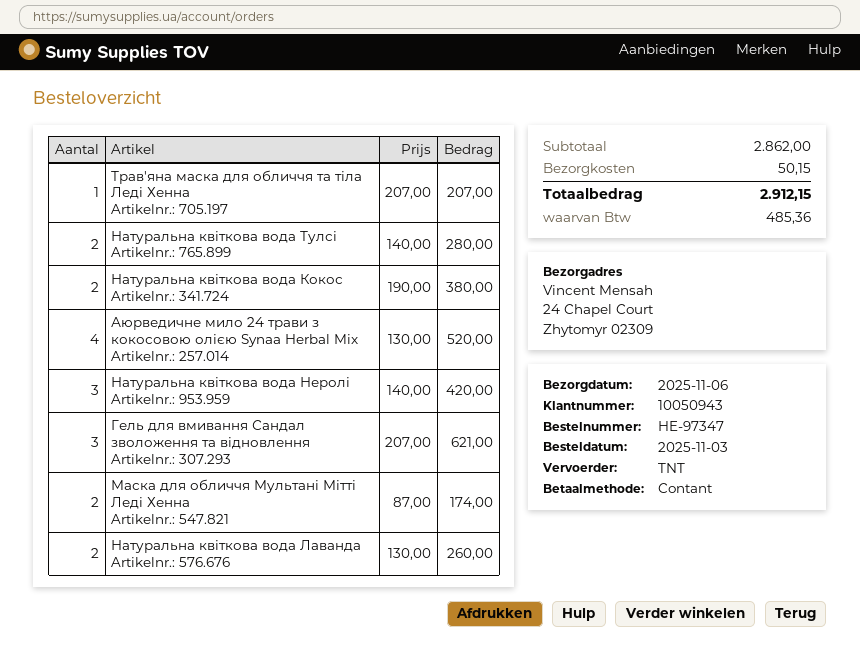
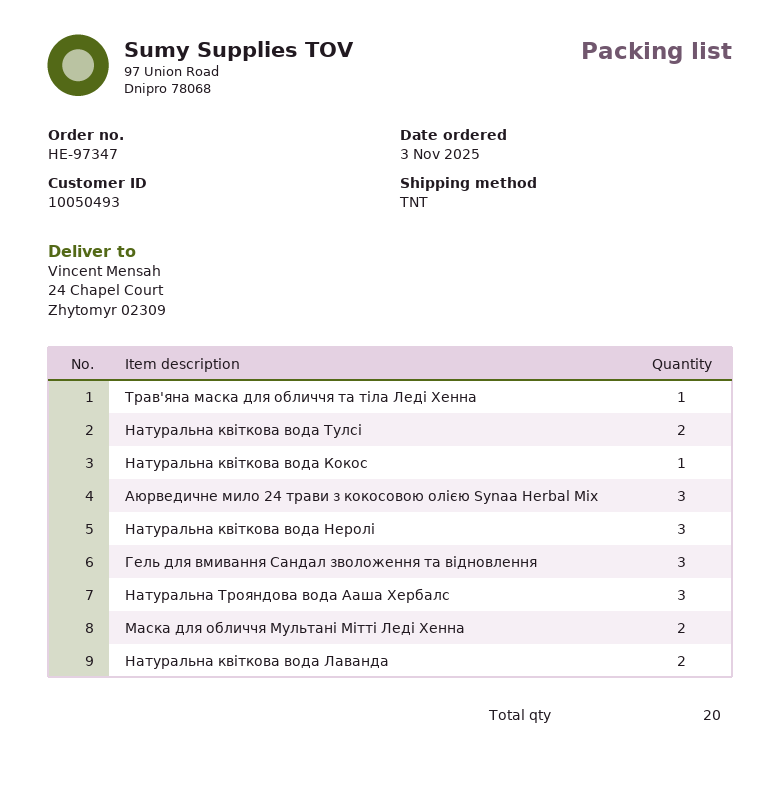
customer number: 10050943 -> 10050493
Натуральна квіткова вода Кокос: 2 -> 1
Аюрведичне мило 24 трави з кокосовою олією Synaa Herbal Mix: 4 -> 3
Натуральна Трояндова вода Ааша Хербалс: none -> 3

